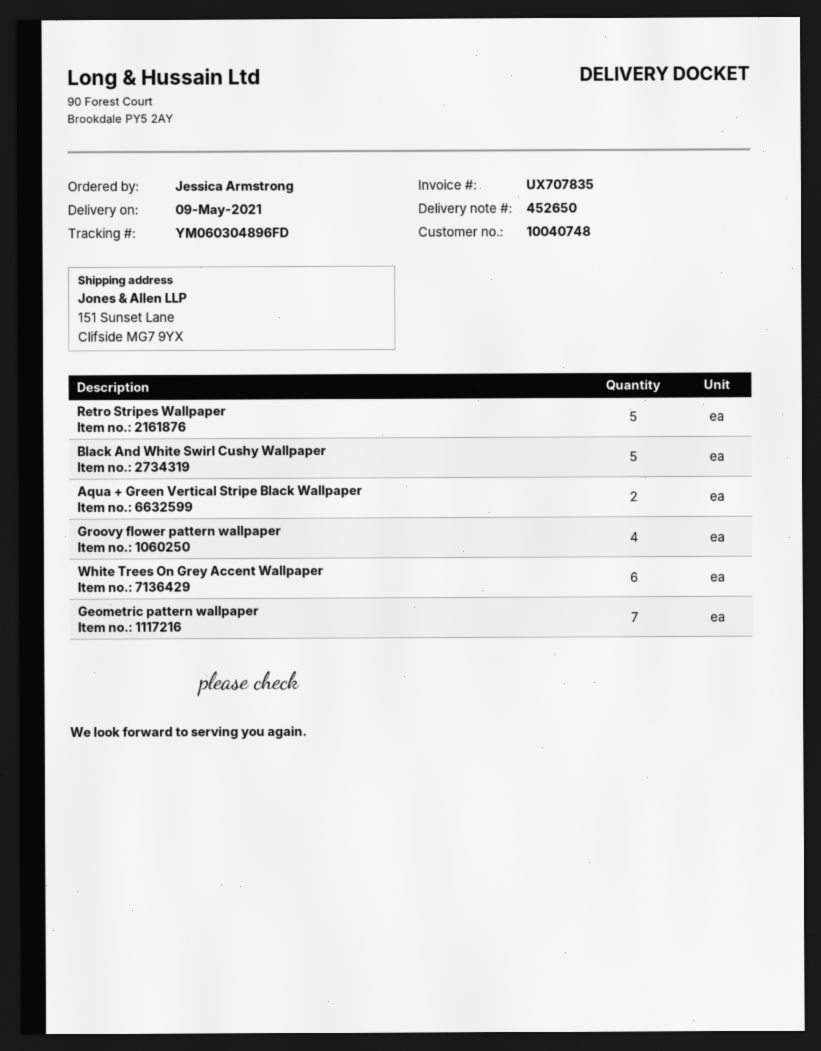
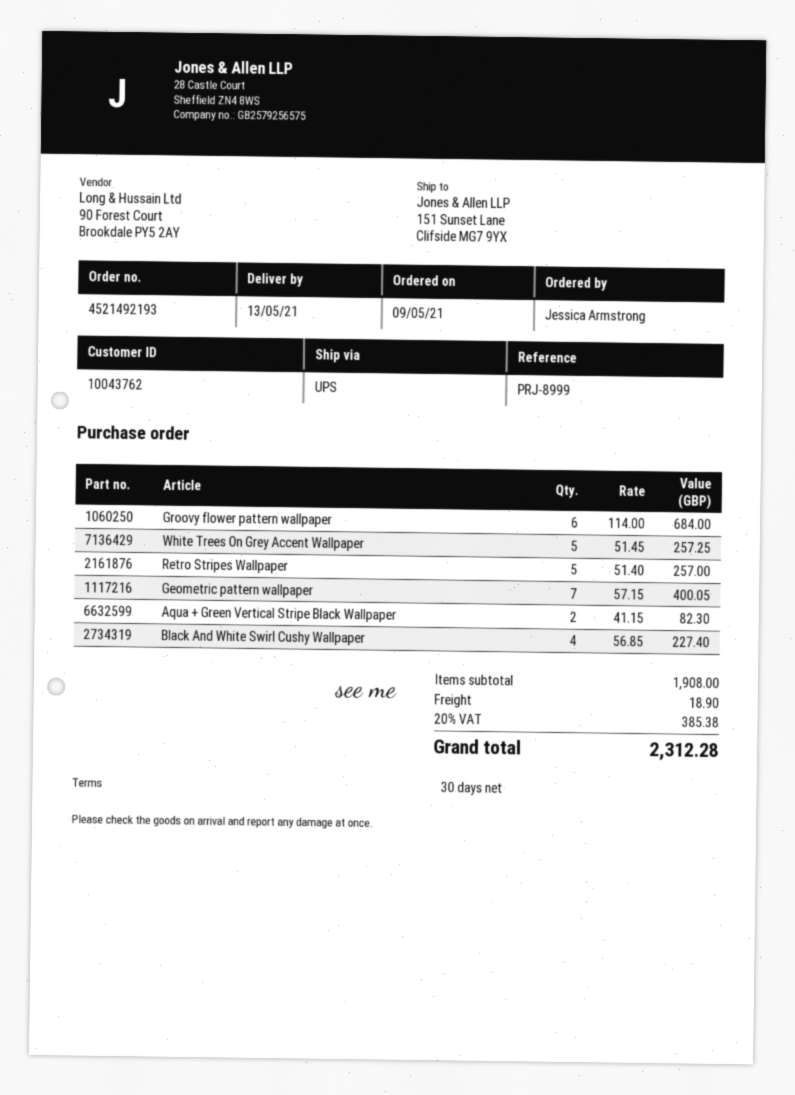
delivery date: 2021-05-09 -> 2021-05-13
customer number: 10040748 -> 10043762
Black And White Swirl Cushy Wallpaper: 5 -> 4
Groovy flower pattern wallpaper: 4 -> 6
White Trees On Grey Accent Wallpaper: 6 -> 5

